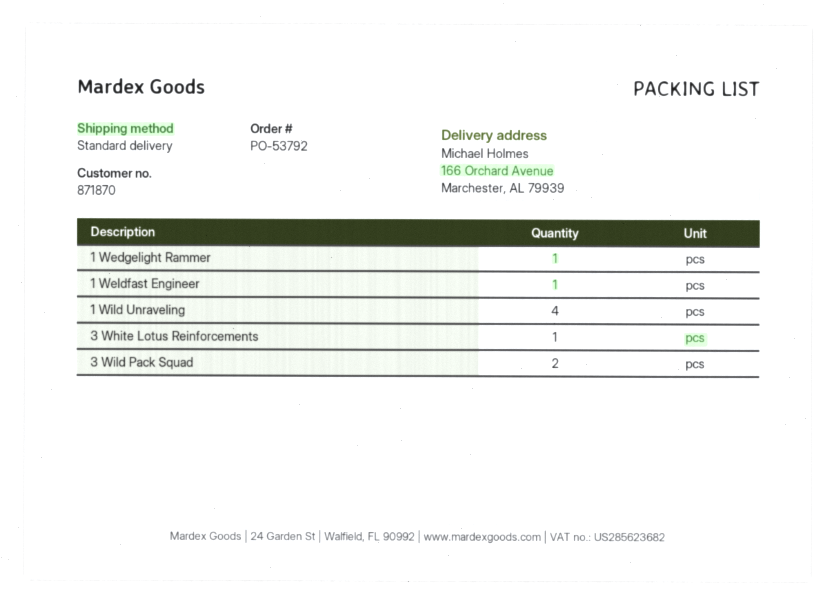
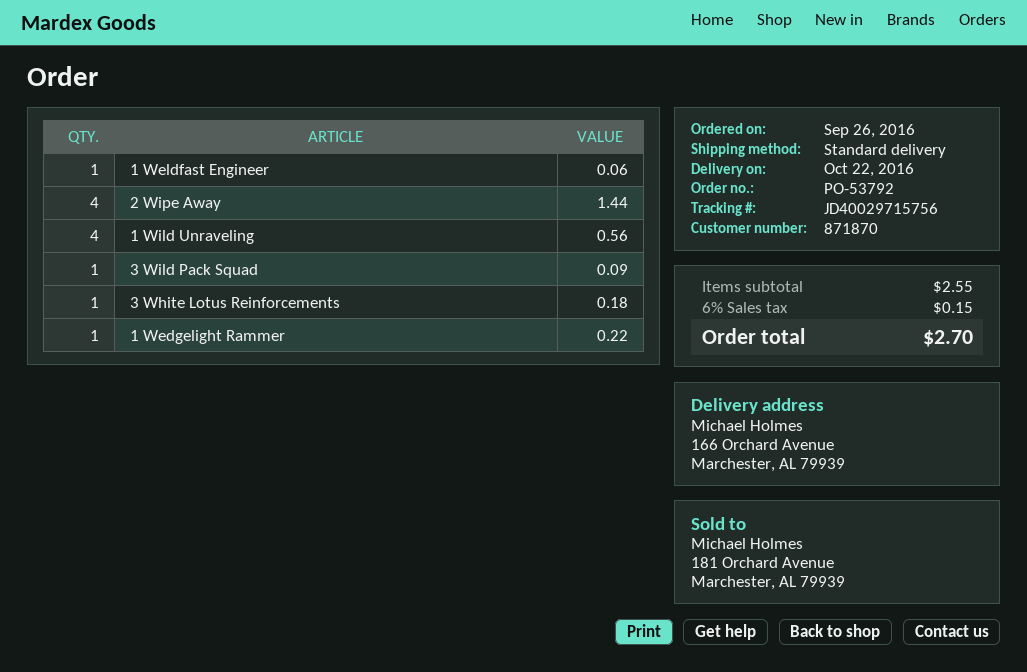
3 Wild Pack Squad: 2 -> 1
2 Wipe Away: none -> 4

